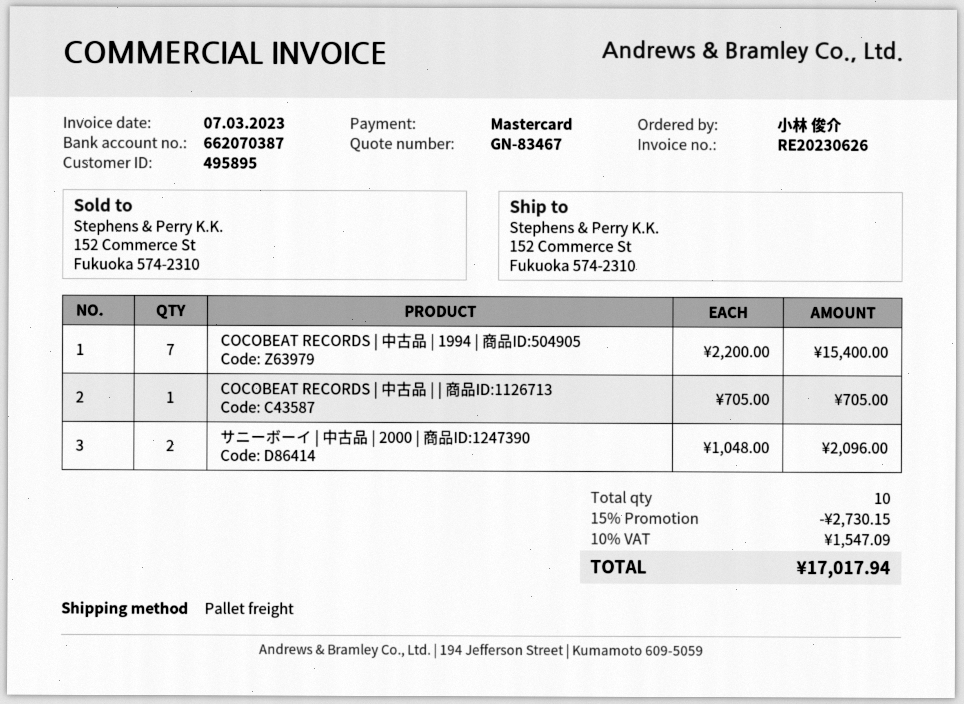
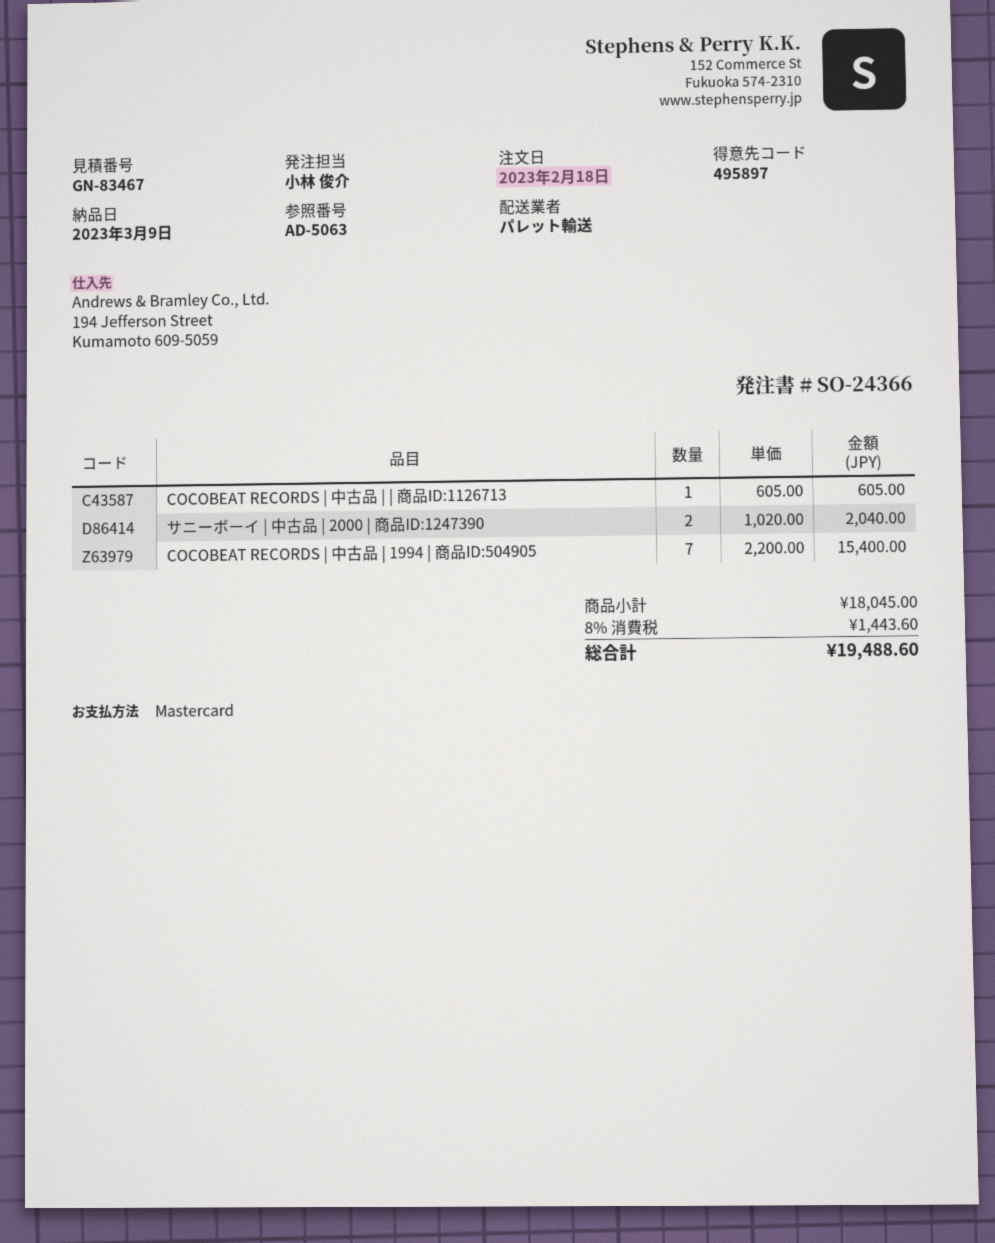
customer number: 495895 -> 495897
COCOBEAT RECORDS | 中古品 | | 商品ID:1126713: 1 x 705.00 = 705.00 -> 1 x 605.00 = 605.00
サニーボーイ | 中古品 | 2000 | 商品ID:1247390: 2 x 1048.00 = 2096.00 -> 2 x 1020.00 = 2040.00
discount: 15% = 2730.15 -> none
tax: 10% = 1547.09 -> 8% = 1443.60
total: 17017.94 -> 19488.60

